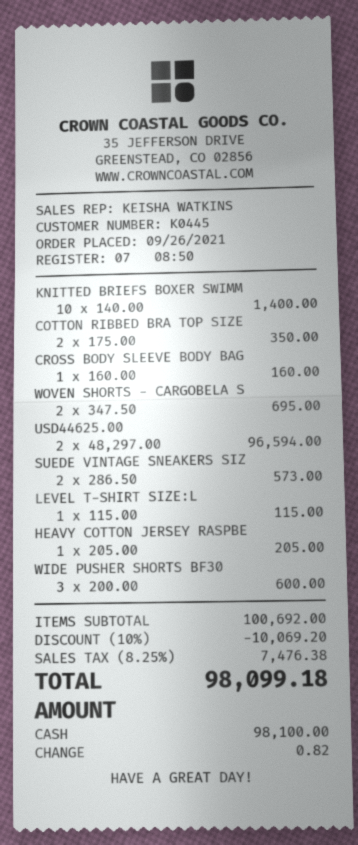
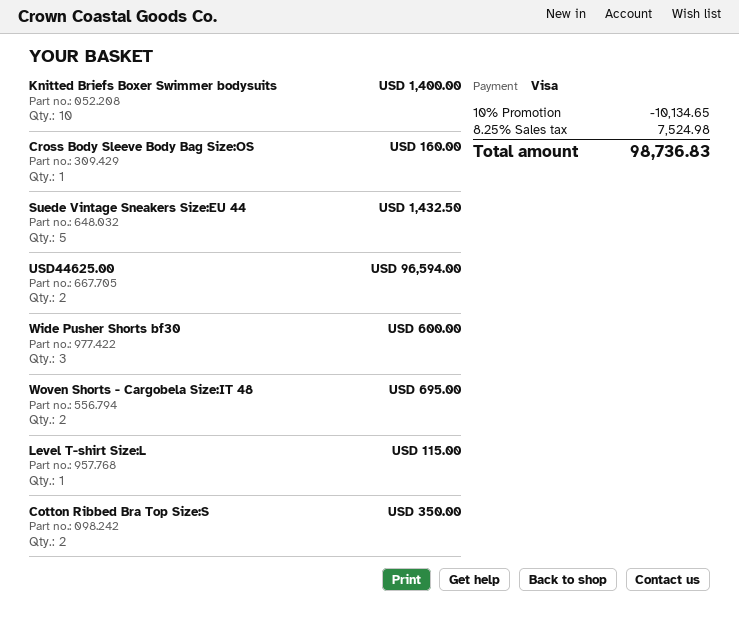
payment method: cash -> Visa
SUEDE VINTAGE SNEAKERS SIZ: 2 for 573.00 -> 5 for 1432.50
HEAVY COTTON JERSEY RASPBE: 1 for 205.00 -> none
discount: 10% = 10069.20 -> 10% = 10134.65
tax: 8.25% = 7476.38 -> 8.25% = 7524.98
total: 98099.18 -> 98736.83

